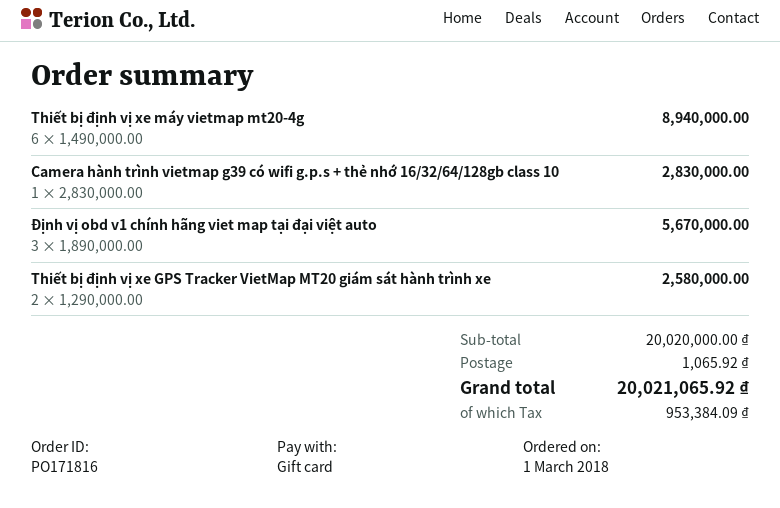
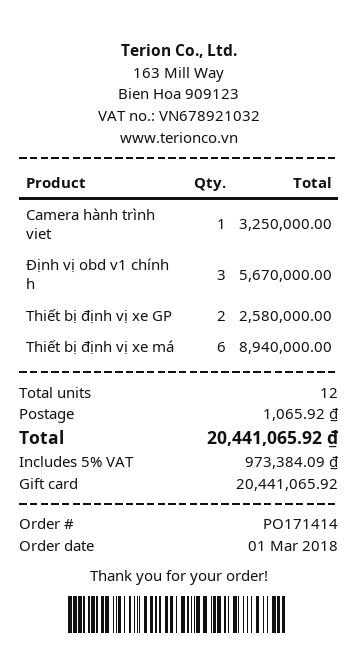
order number: PO171816 -> PO171414
Camera hành trình vietmap g39 có wifi g.p.s + thẻ nhớ 16/32/64/128gb class 10: 1 for 2830000.00 -> 1 for 3250000.00
tax: 953384.09 -> 973384.09
total: 20021065.92 -> 20441065.92

